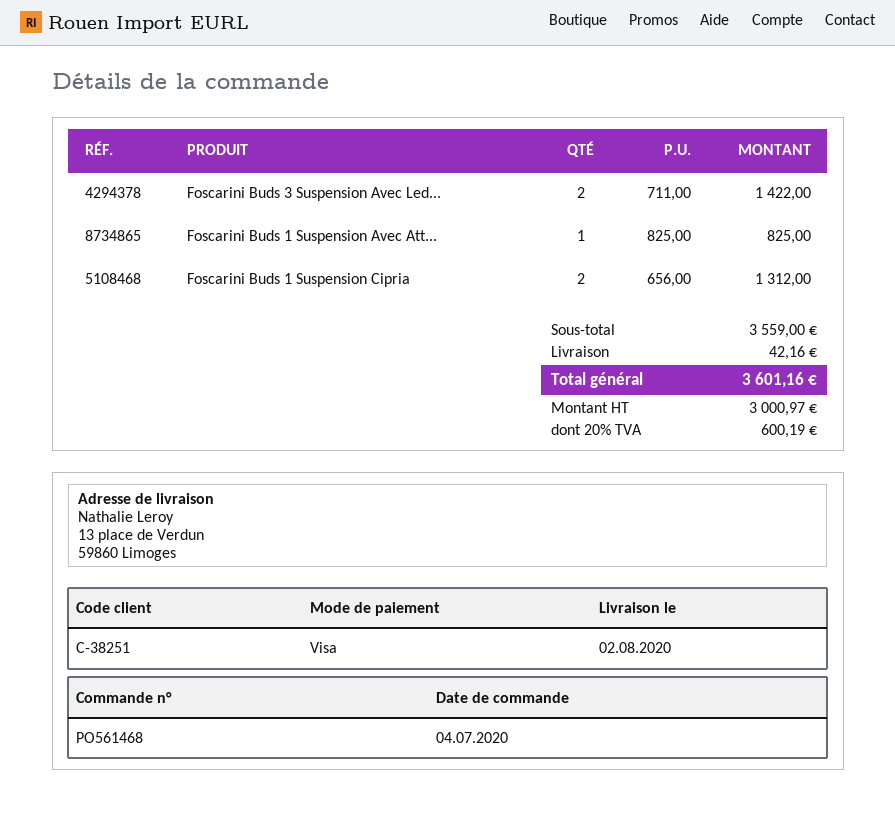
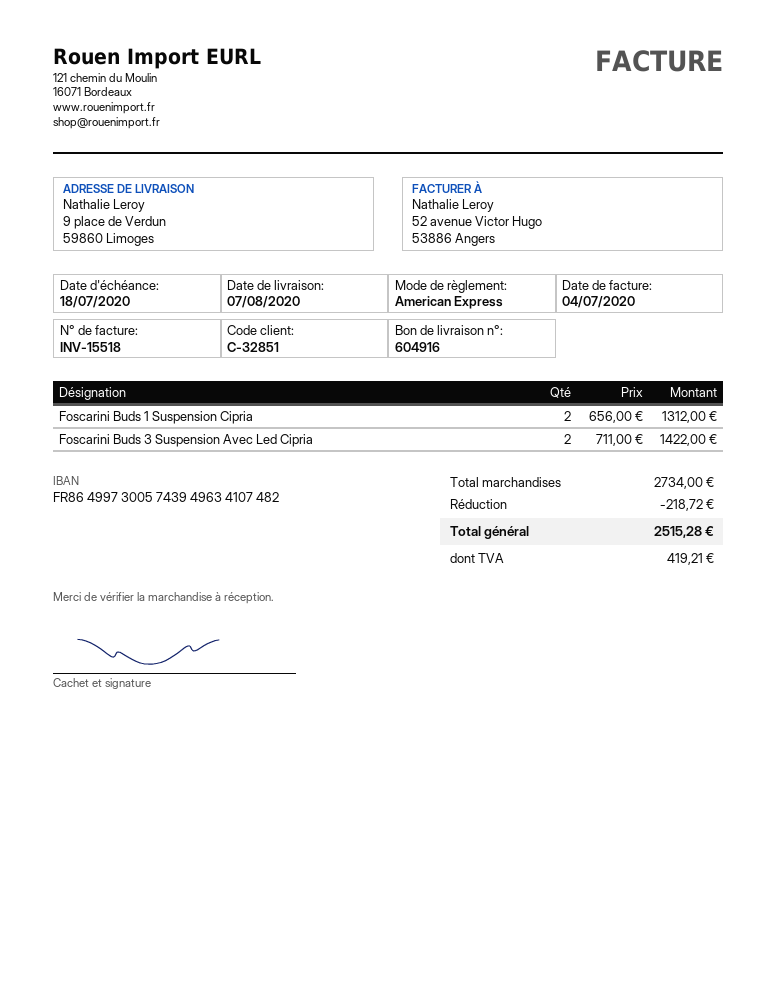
delivery date: 2020-08-02 -> 2020-08-07
customer number: C-38251 -> C-32851
payment method: Visa -> American Express
ship to: 13 place de Verdun, 59860 Limoges -> 9 place de Verdun, 59860 Limoges
Foscarini Buds 1 Suspension Avec Att...: 1 x 825.00 = 825.00 -> none
subtotal: 3559.00 -> 2734.00
discount: none -> 218.72
shipping: 42.16 -> none
tax: 600.19 -> 419.21
total: 3601.16 -> 2515.28

